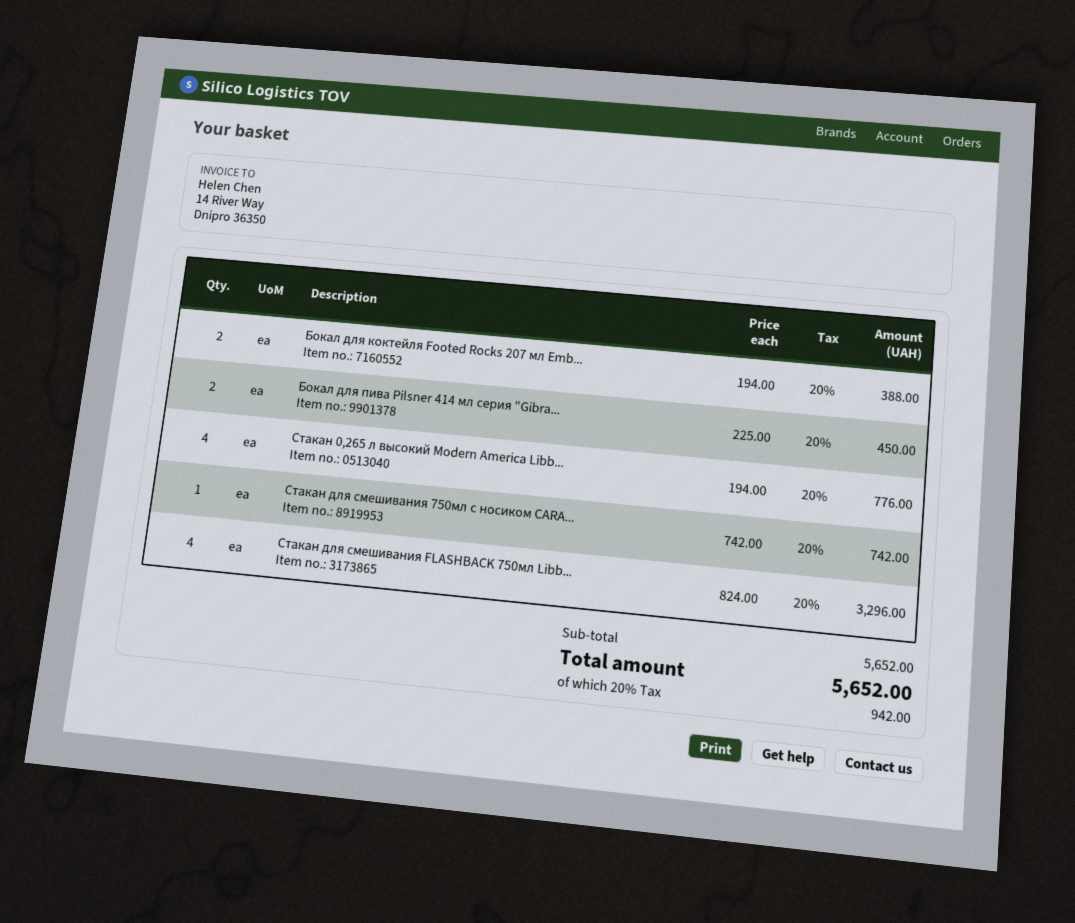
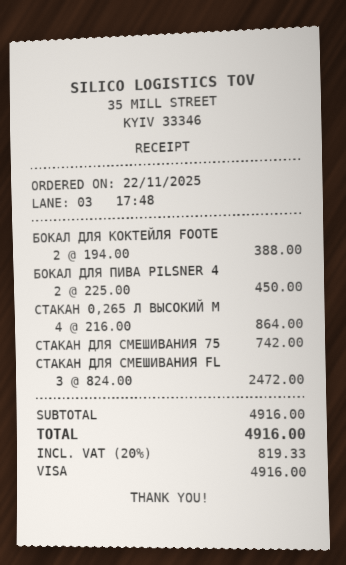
Стакан 0,265 л высокий Modern America Libb...: 4 x 194.00 = 776.00 -> 4 x 216.00 = 864.00
Стакан для смешивания FLASHBACK 750мл Libb...: 4 x 824.00 = 3296.00 -> 3 x 824.00 = 2472.00
subtotal: 5652.00 -> 4916.00
tax: 20% = 942.00 -> 20% = 819.33
total: 5652.00 -> 4916.00

